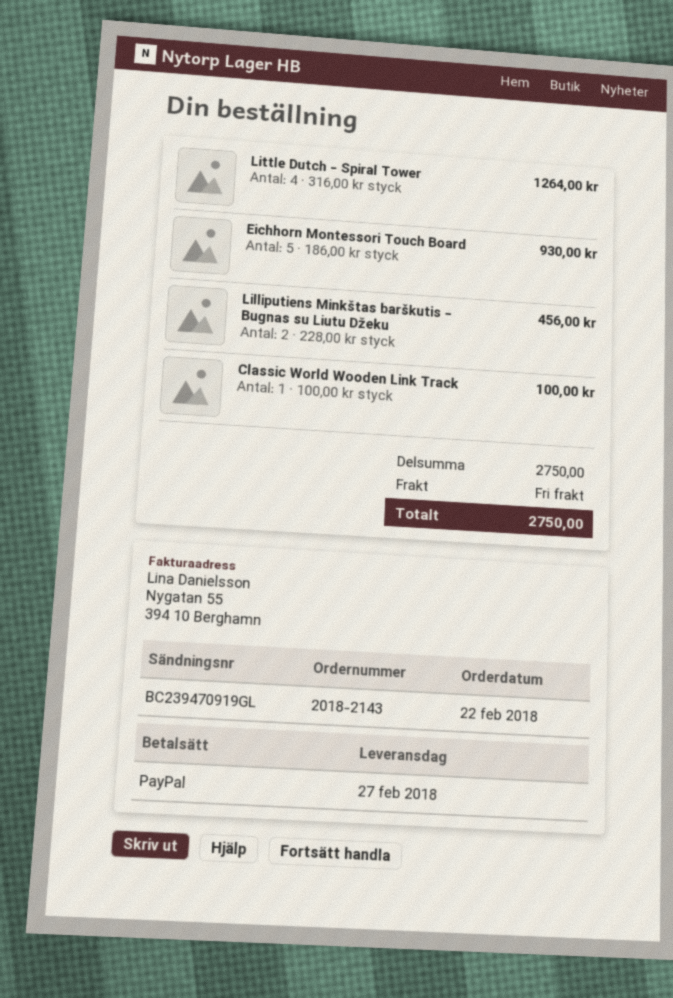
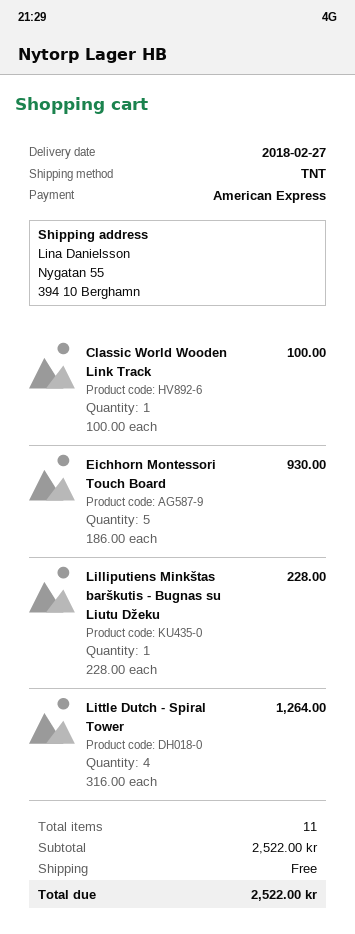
payment method: PayPal -> American Express
Lilliputiens Minkštas barškutis - Bugnas su Liutu Džeku: 2 x 228.00 = 456.00 -> 1 x 228.00 = 228.00
subtotal: 2750.00 -> 2522.00
total: 2750.00 -> 2522.00

